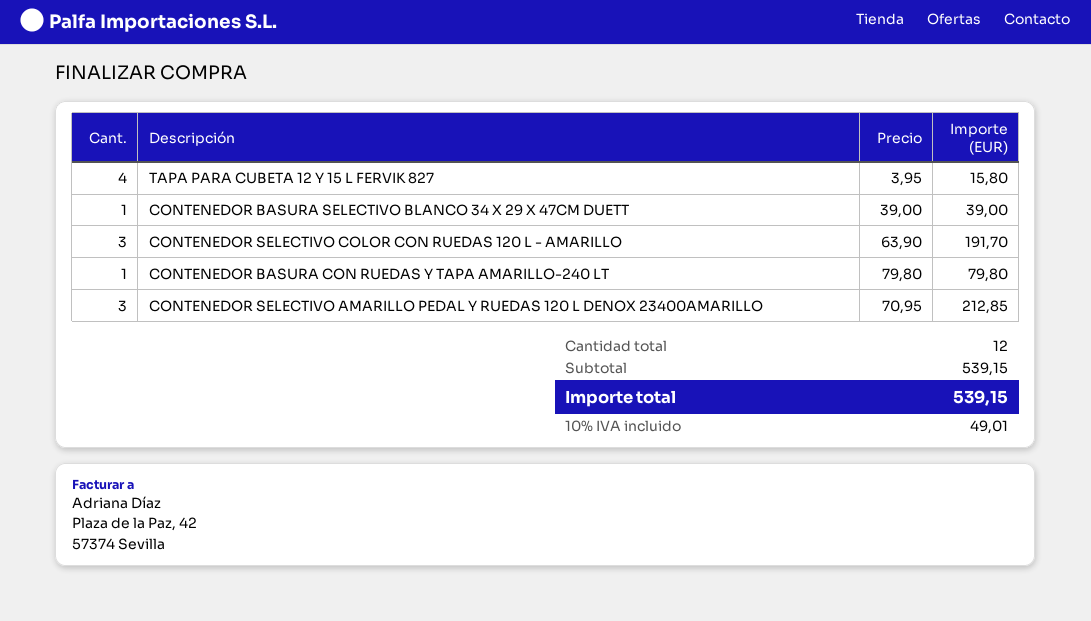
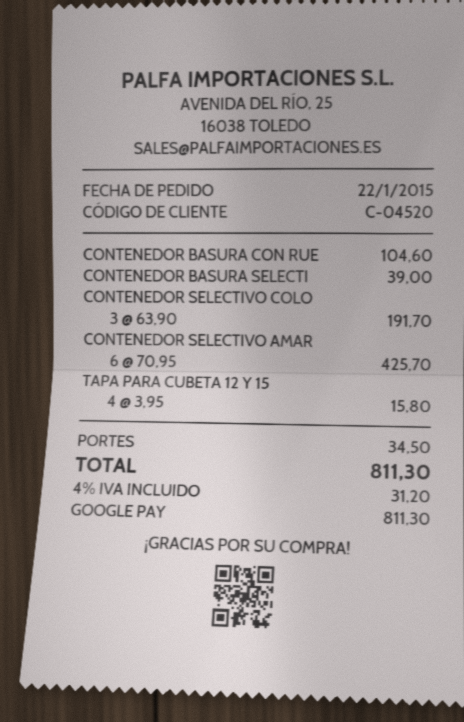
CONTENEDOR BASURA CON RUEDAS Y TAPA AMARILLO-240 LT: 1 x 79.80 = 79.80 -> 1 x 104.60 = 104.60
CONTENEDOR SELECTIVO AMARILLO PEDAL Y RUEDAS 120 L DENOX 23400AMARILLO: 3 x 70.95 = 212.85 -> 6 x 70.95 = 425.70
shipping: none -> 34.50
tax: 10% = 49.01 -> 4% = 31.20
total: 539.15 -> 811.30

